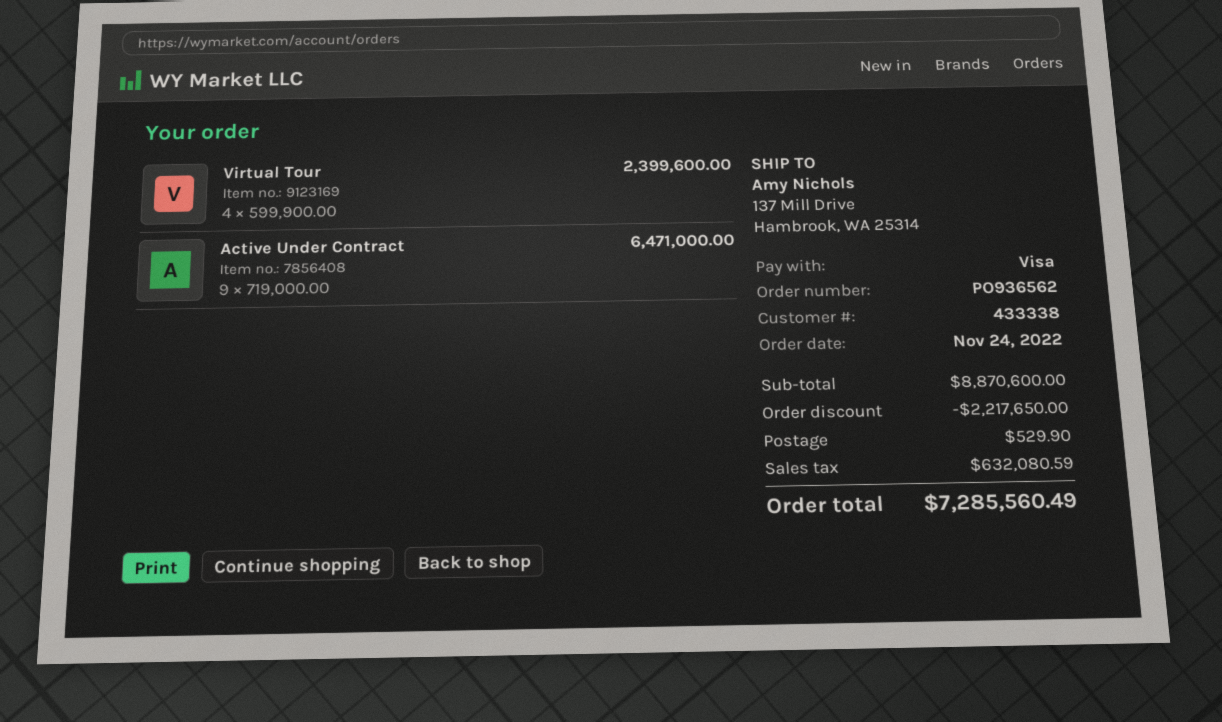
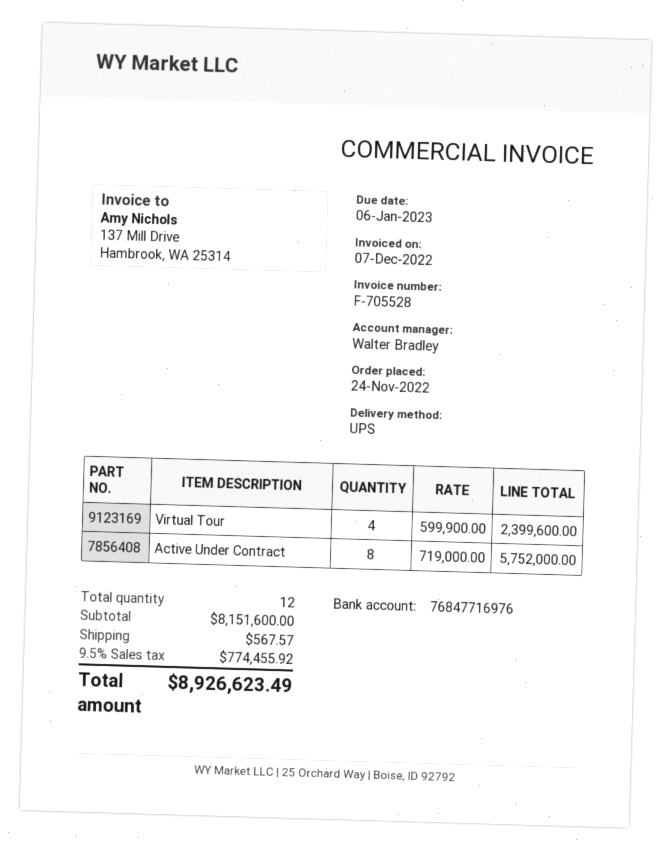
Active Under Contract: 9 x 719000.00 = 6471000.00 -> 8 x 719000.00 = 5752000.00
subtotal: 8870600.00 -> 8151600.00
discount: 2217650.00 -> none
shipping: 529.90 -> 567.57
tax: 632080.59 -> 774455.92
total: 7285560.49 -> 8926623.49

